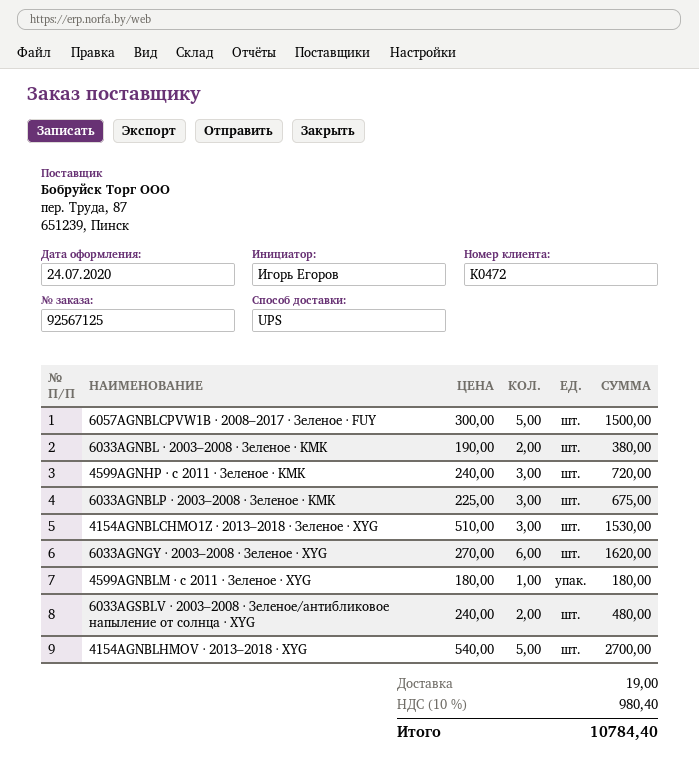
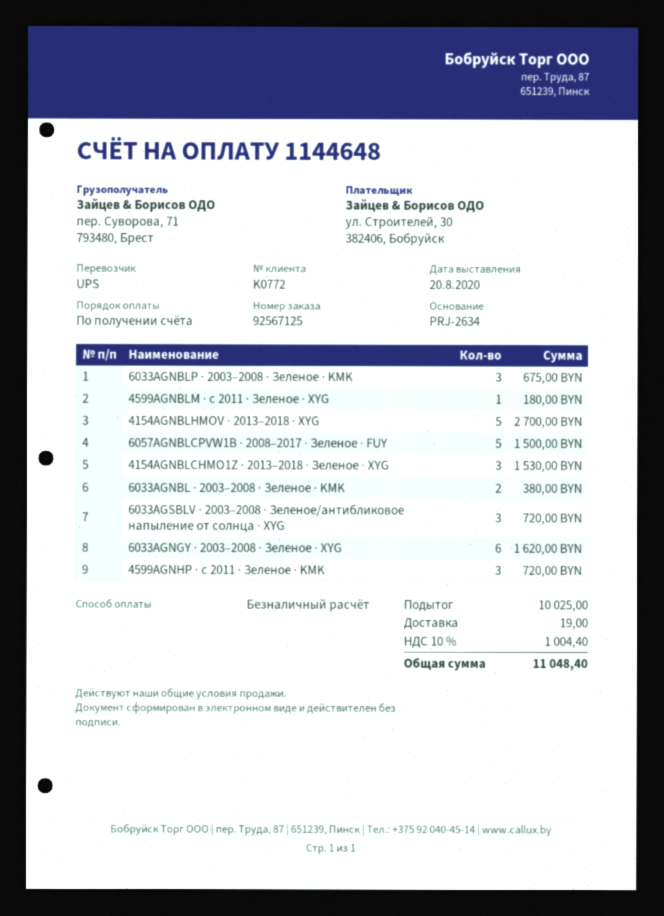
customer number: K0472 -> K0772
6033AGSBLV · 2003–2008 · Зеленое/антибликовое напыление от солнца · XYG: 2 for 480.00 -> 3 for 720.00
tax: 10% = 980.40 -> 10% = 1004.40
total: 10784.40 -> 11048.40

